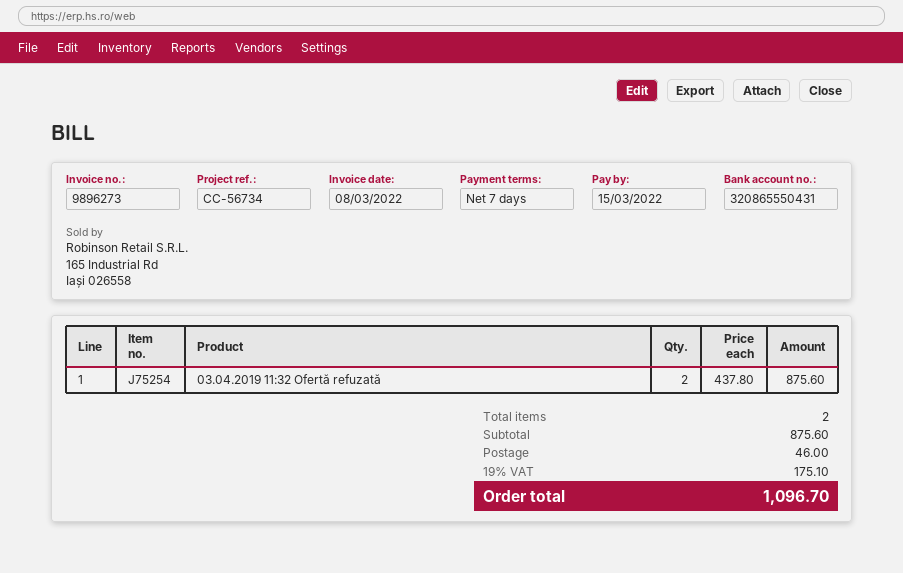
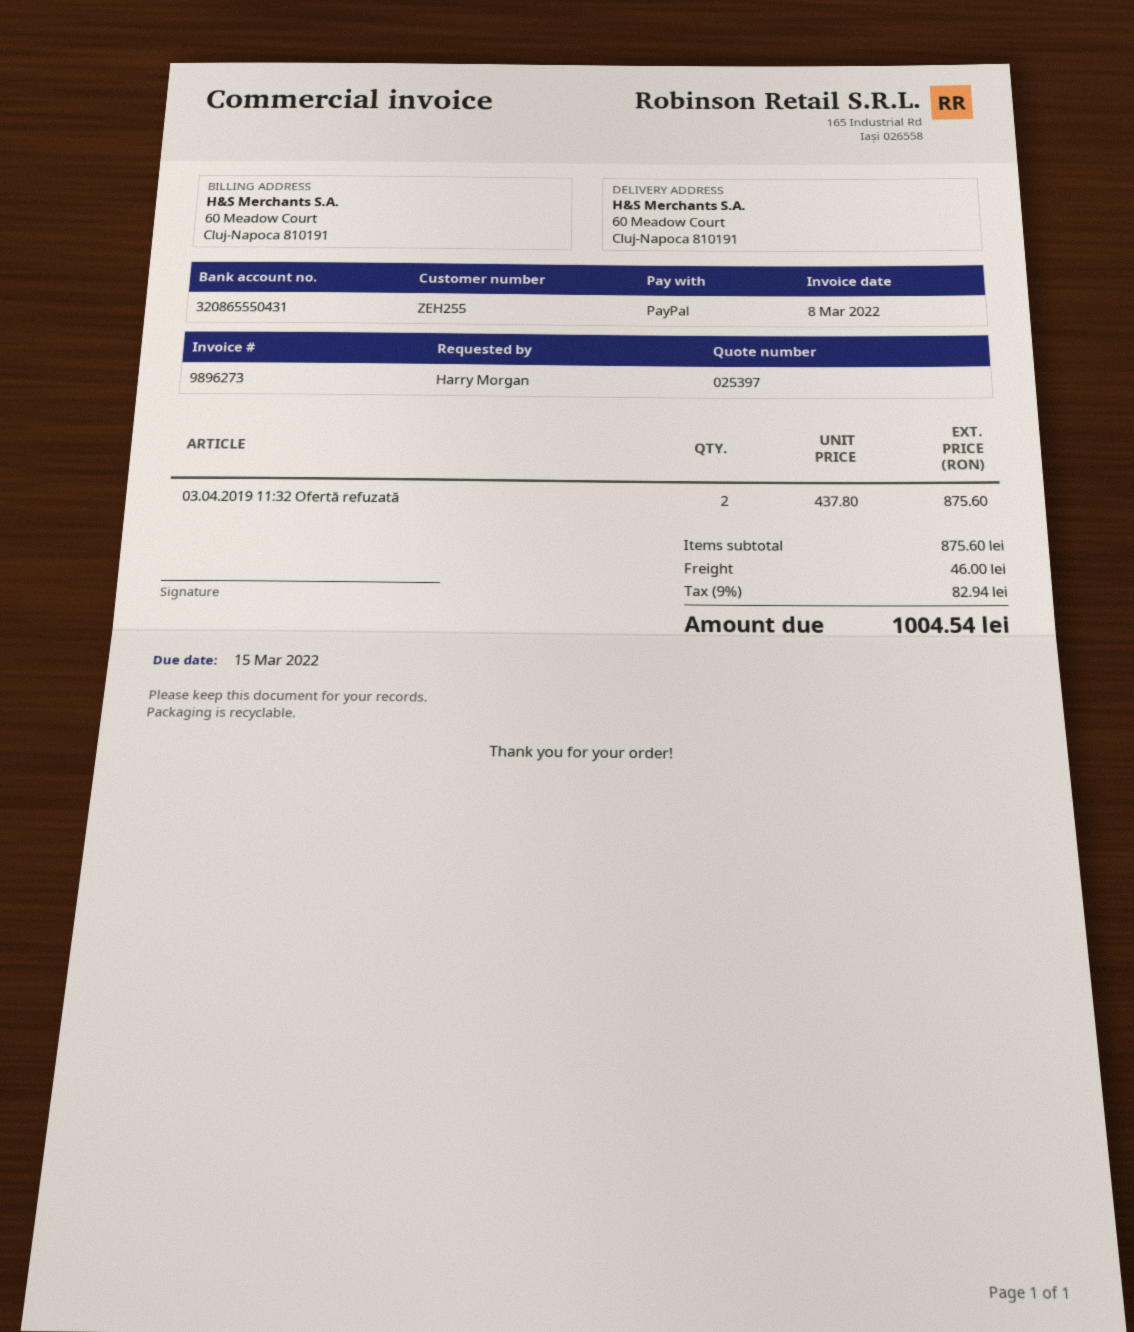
tax: 19% = 175.10 -> 9% = 82.94
total: 1096.70 -> 1004.54

